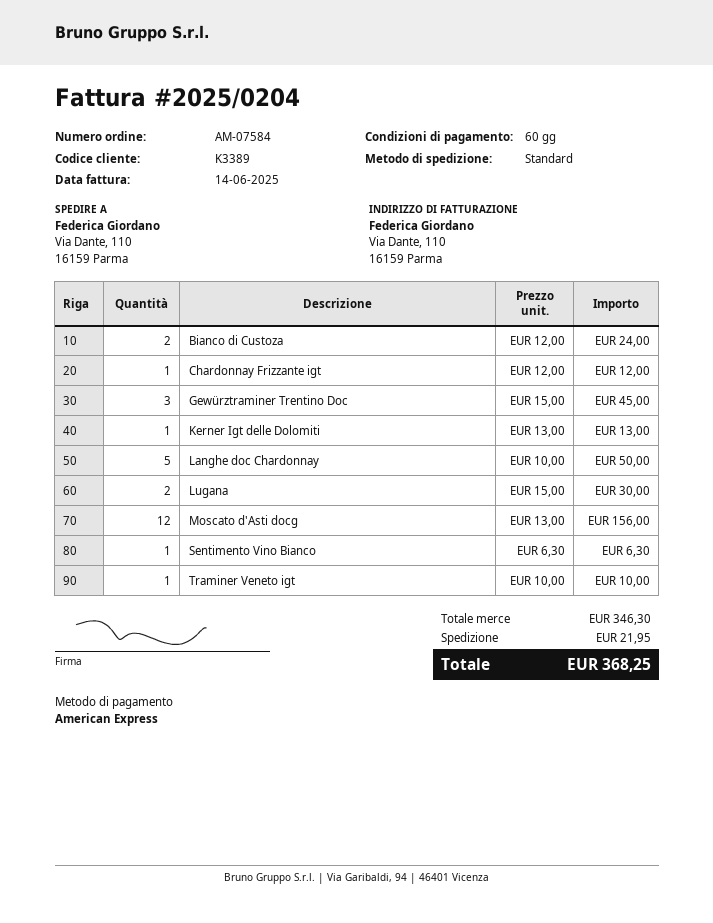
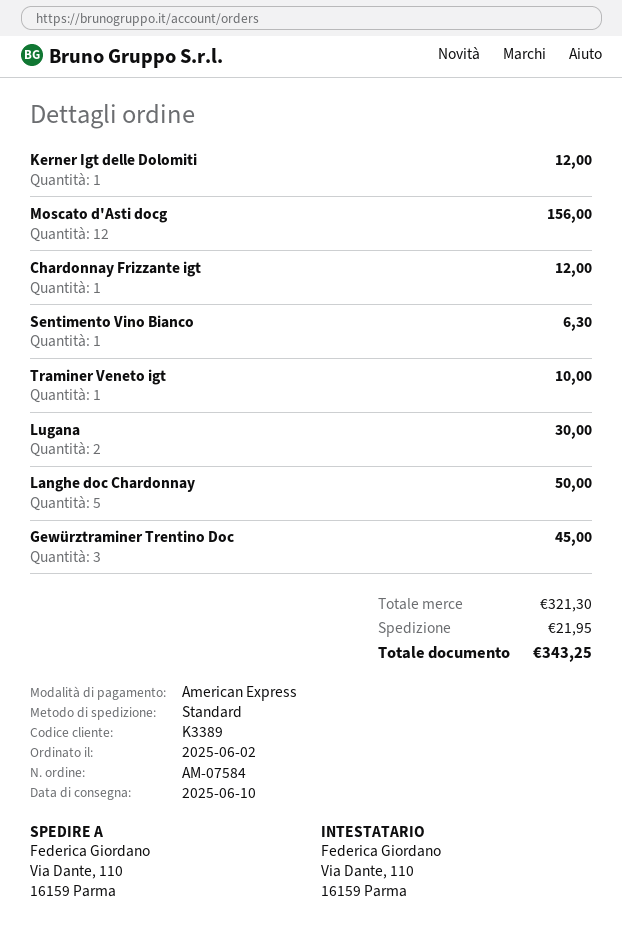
Bianco di Custoza: 2 for 24.00 -> none
Kerner Igt delle Dolomiti: 1 for 13.00 -> 1 for 12.00
subtotal: 346.30 -> 321.30
total: 368.25 -> 343.25

